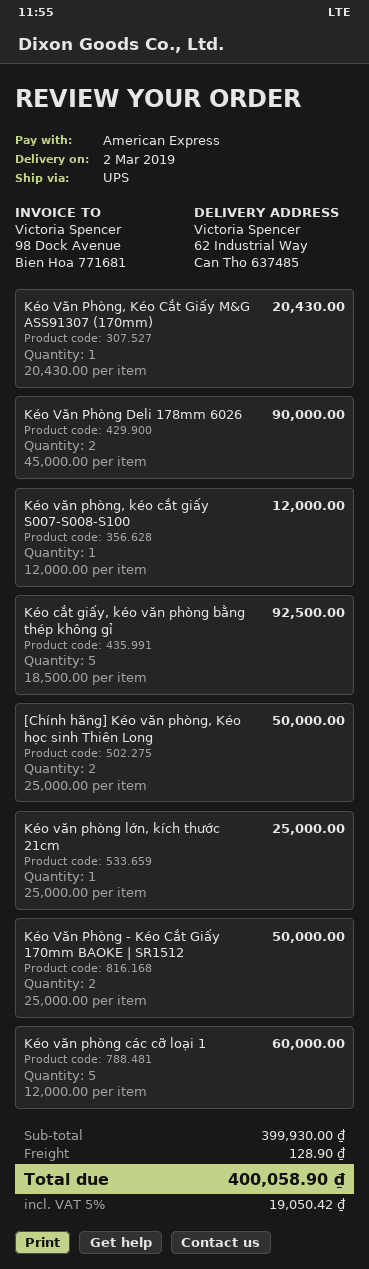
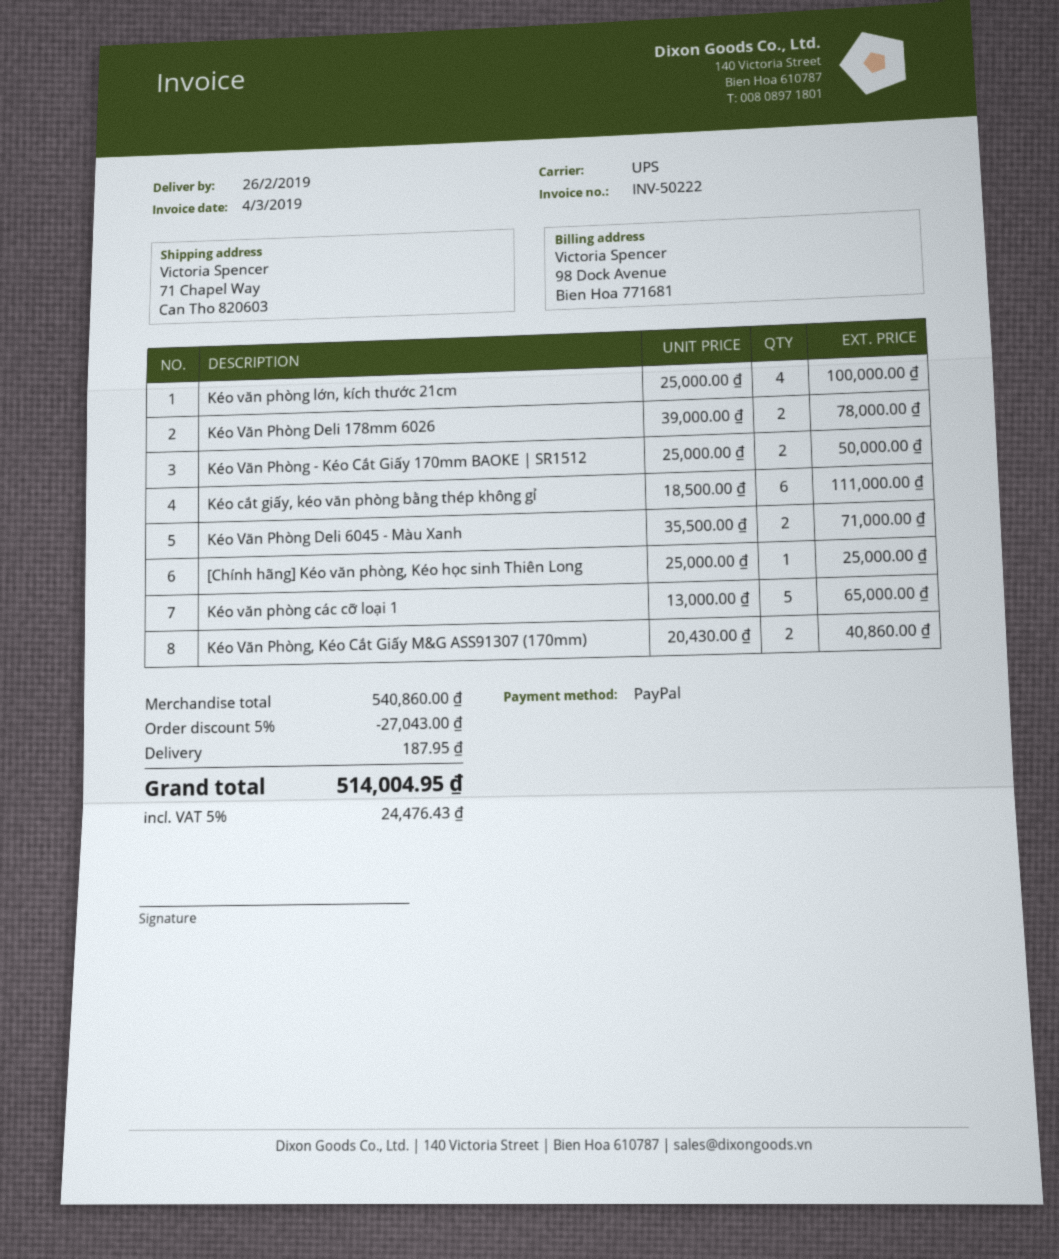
delivery date: 2019-03-02 -> 2019-02-26
payment method: American Express -> PayPal
ship to: 62 Industrial Way, Can Tho 637485 -> 71 Chapel Way, Can Tho 820603
Kéo Văn Phòng, Kéo Cắt Giấy M&G ASS91307 (170mm): 1 x 20430.00 = 20430.00 -> 2 x 20430.00 = 40860.00
Kéo Văn Phòng Deli 178mm 6026: 2 x 45000.00 = 90000.00 -> 2 x 39000.00 = 78000.00
Kéo văn phòng, kéo cắt giấy S007-S008-S100: 1 x 12000.00 = 12000.00 -> none
Kéo cắt giấy, kéo văn phòng bằng thép không gỉ: 5 x 18500.00 = 92500.00 -> 6 x 18500.00 = 111000.00
[Chính hãng] Kéo văn phòng, Kéo học sinh Thiên Long: 2 x 25000.00 = 50000.00 -> 1 x 25000.00 = 25000.00
Kéo văn phòng lớn, kích thước 21cm: 1 x 25000.00 = 25000.00 -> 4 x 25000.00 = 100000.00
Kéo văn phòng các cỡ loại 1: 5 x 12000.00 = 60000.00 -> 5 x 13000.00 = 65000.00
Kéo Văn Phòng Deli 6045 - Màu Xanh: none -> 2 x 35500.00 = 71000.00
subtotal: 399930.00 -> 540860.00
discount: none -> 5% = 27043.00
shipping: 128.90 -> 187.95
tax: 5% = 19050.42 -> 5% = 24476.43
total: 400058.90 -> 514004.95

